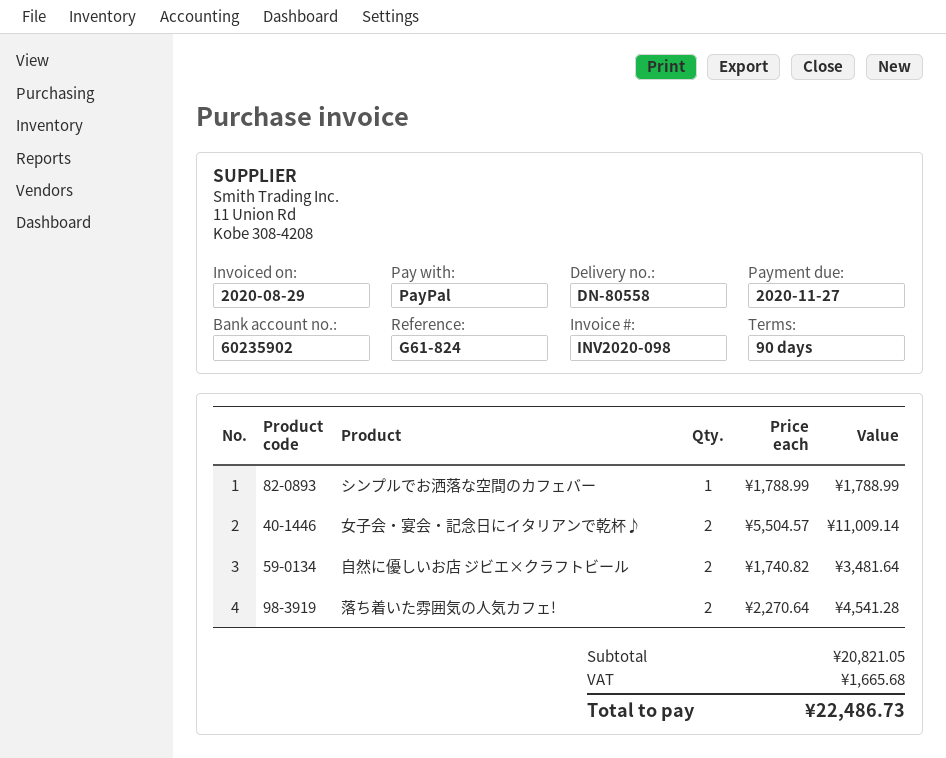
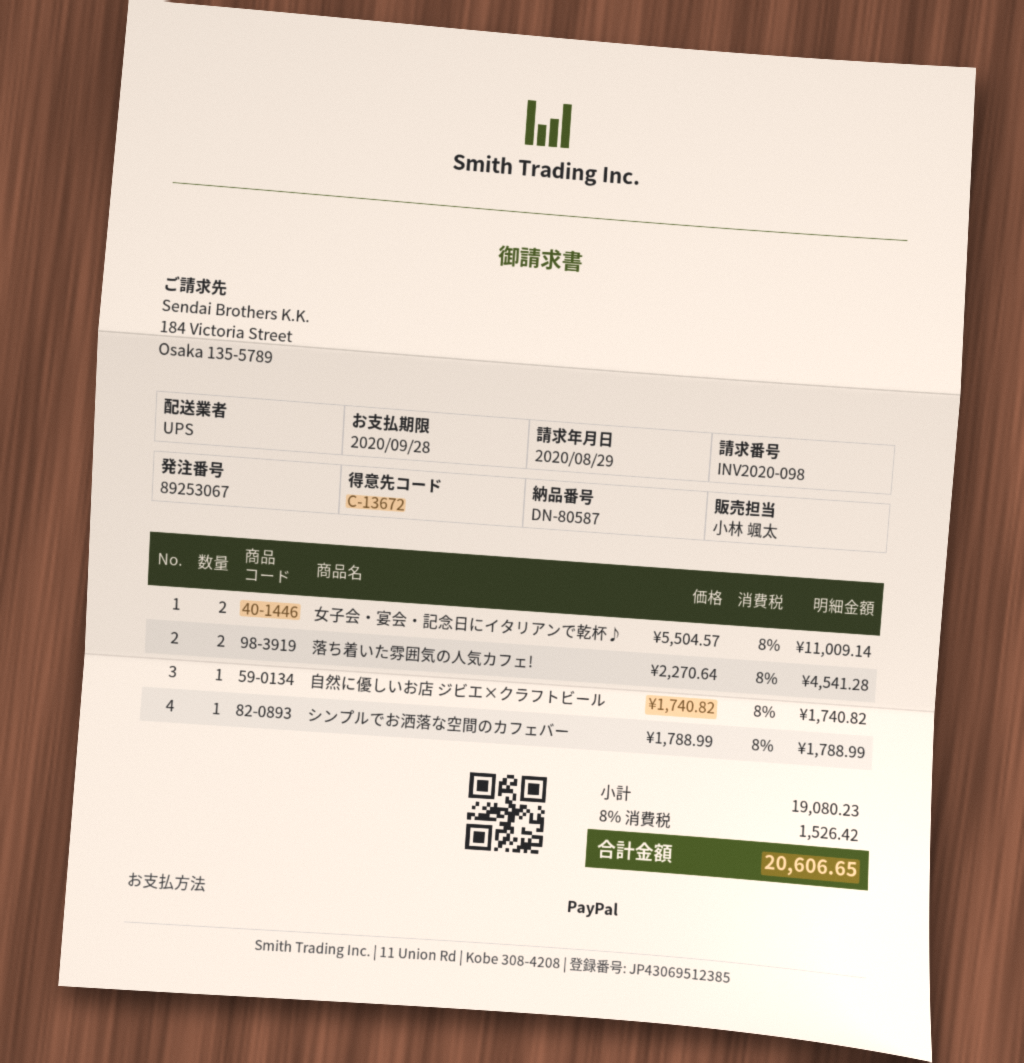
delivery note number: DN-80558 -> DN-80587
due date: 2020-11-27 -> 2020-09-28
自然に優しいお店 ジビエ×クラフトビール: 2 x 1740.82 = 3481.64 -> 1 x 1740.82 = 1740.82
subtotal: 20821.05 -> 19080.23
tax: 1665.68 -> 1526.42
total: 22486.73 -> 20606.65

